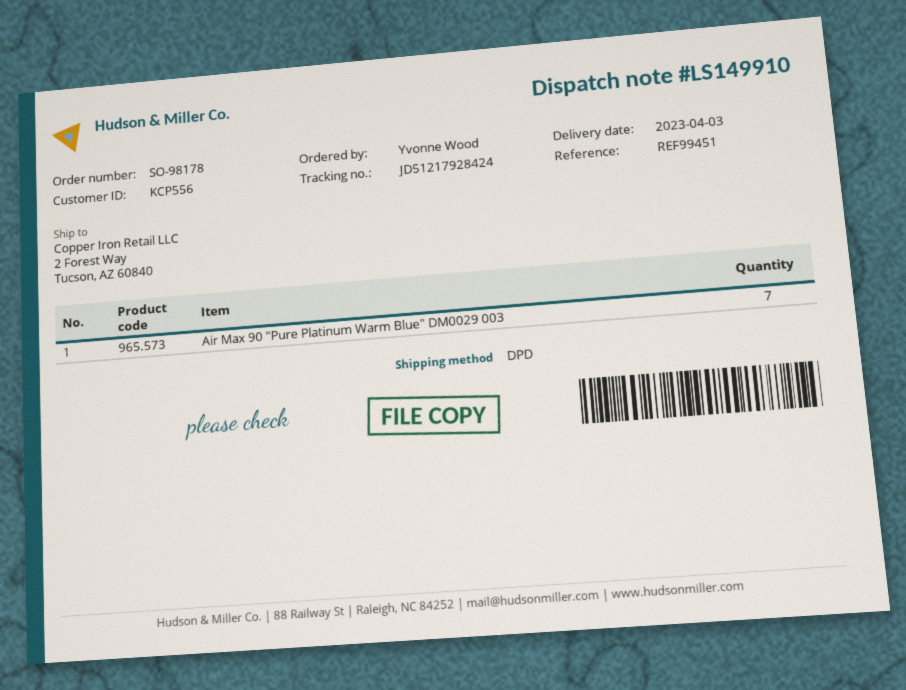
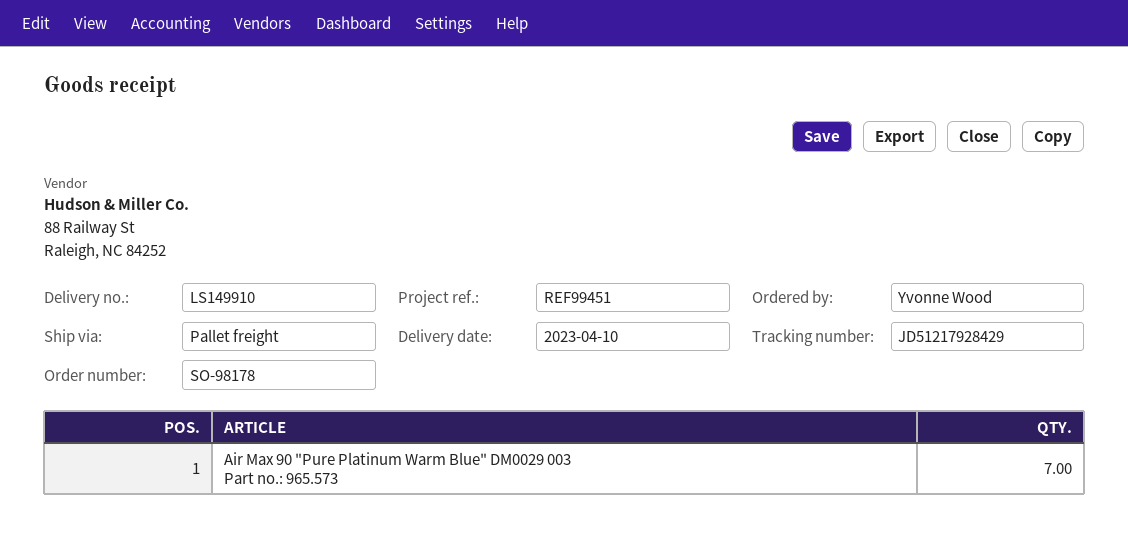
delivery date: 2023-04-03 -> 2023-04-10
shipping method: DPD -> pallet freight
tracking number: JD51217928424 -> JD51217928429

